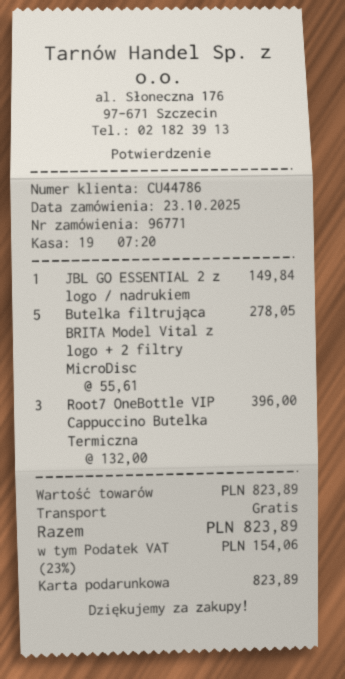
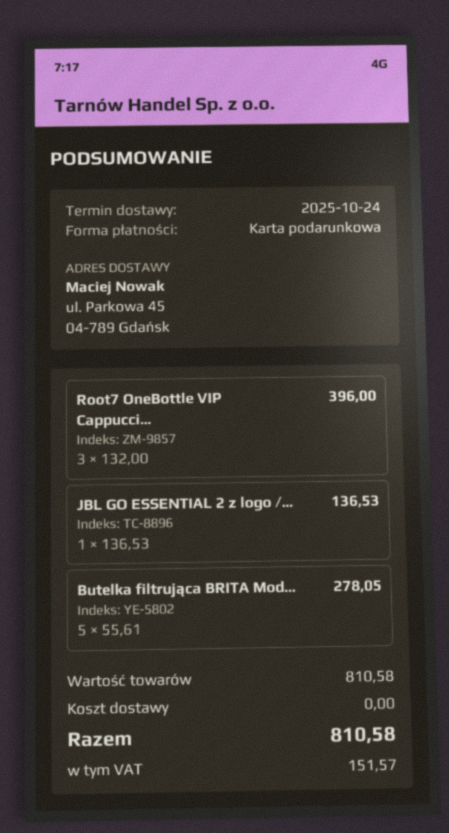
JBL GO ESSENTIAL 2 z logo / nadrukiem: 1 x 149.84 = 149.84 -> 1 x 136.53 = 136.53
subtotal: 823.89 -> 810.58
tax: 154.06 -> 151.57
total: 823.89 -> 810.58

